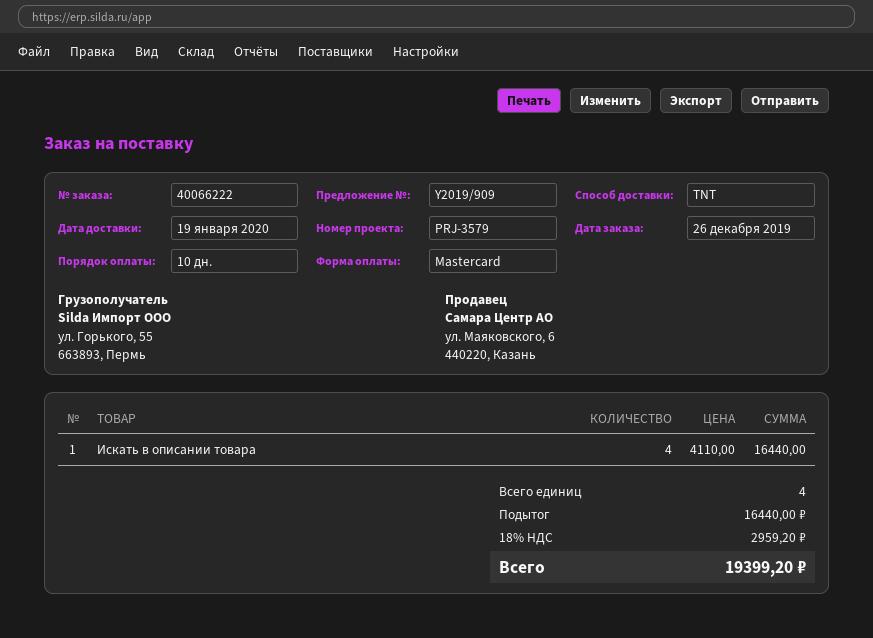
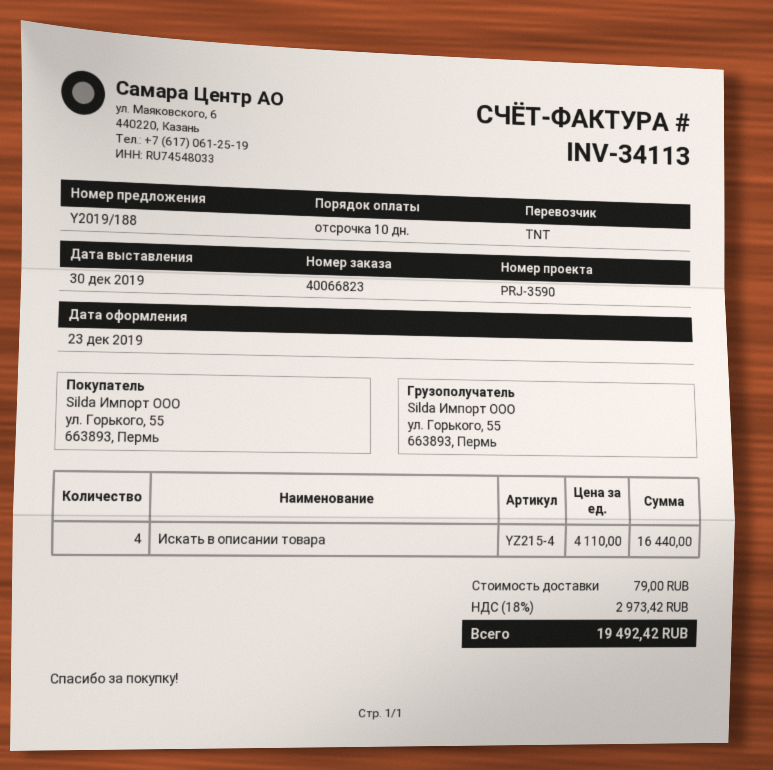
quote number: Y2019/909 -> Y2019/188
order number: 40066222 -> 40066823
order date: 2019-12-26 -> 2019-12-23
reference: PRJ-3579 -> PRJ-3590
shipping: none -> 79.00
tax: 18% = 2959.20 -> 18% = 2973.42
total: 19399.20 -> 19492.42

